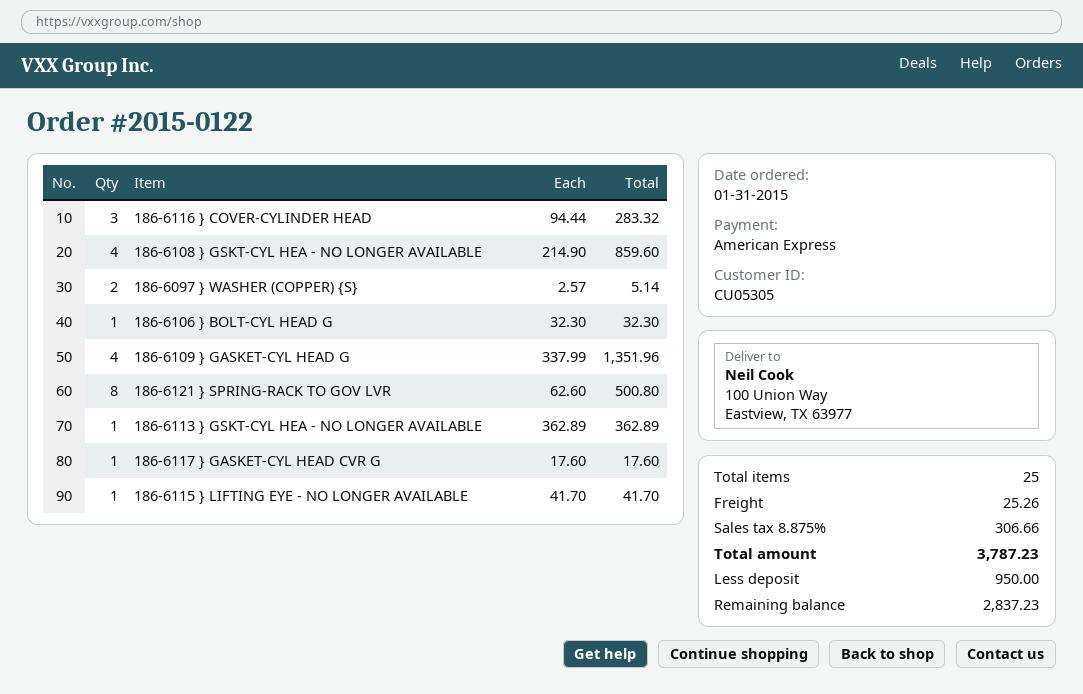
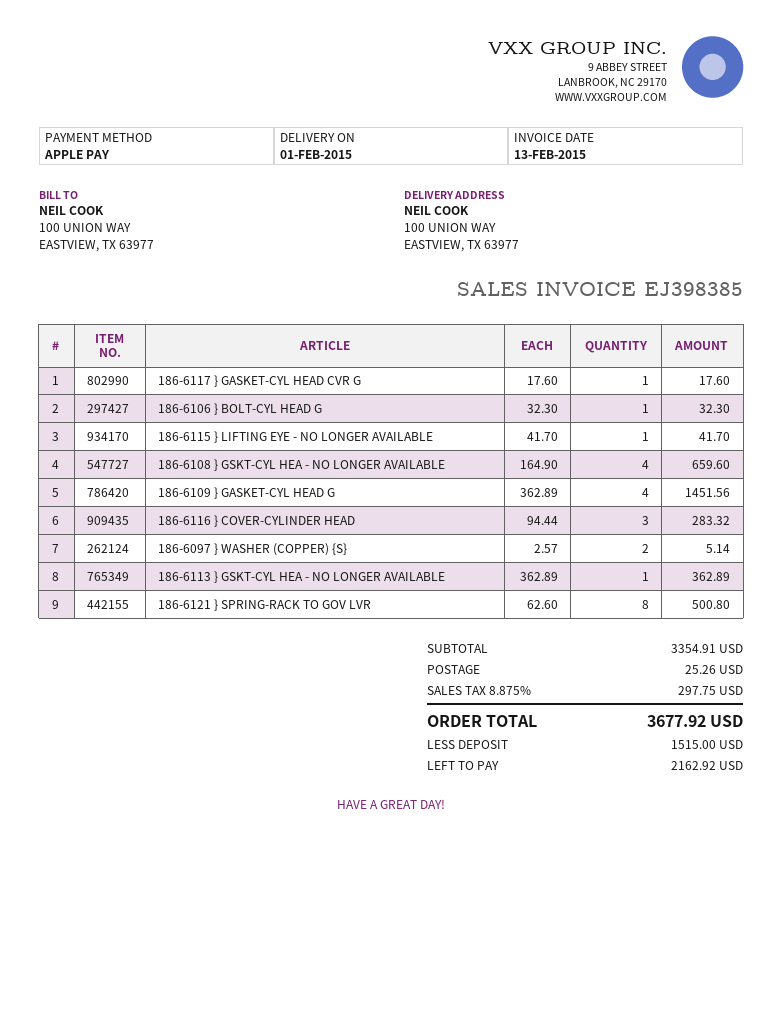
payment method: American Express -> Apple Pay
186-6108 } GSKT-CYL HEA - NO LONGER AVAILABLE: 4 x 214.90 = 859.60 -> 4 x 164.90 = 659.60
186-6109 } GASKET-CYL HEAD G: 4 x 337.99 = 1351.96 -> 4 x 362.89 = 1451.56
tax: 8.875% = 306.66 -> 8.875% = 297.75
total: 3787.23 -> 3677.92
deposit: 950.00 -> 1515.00
balance: 2837.23 -> 2162.92

